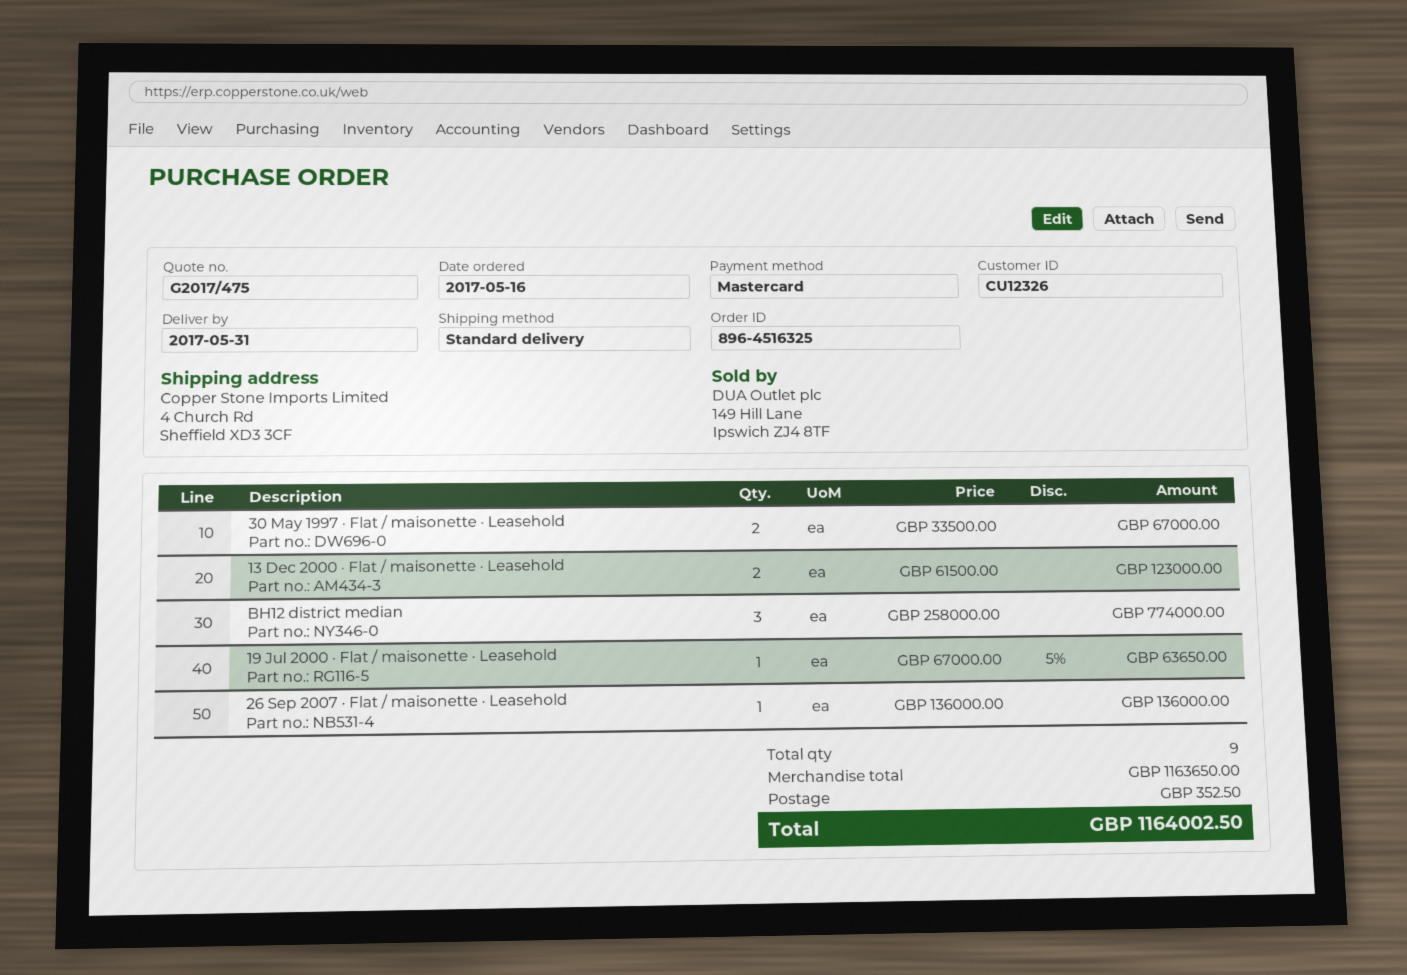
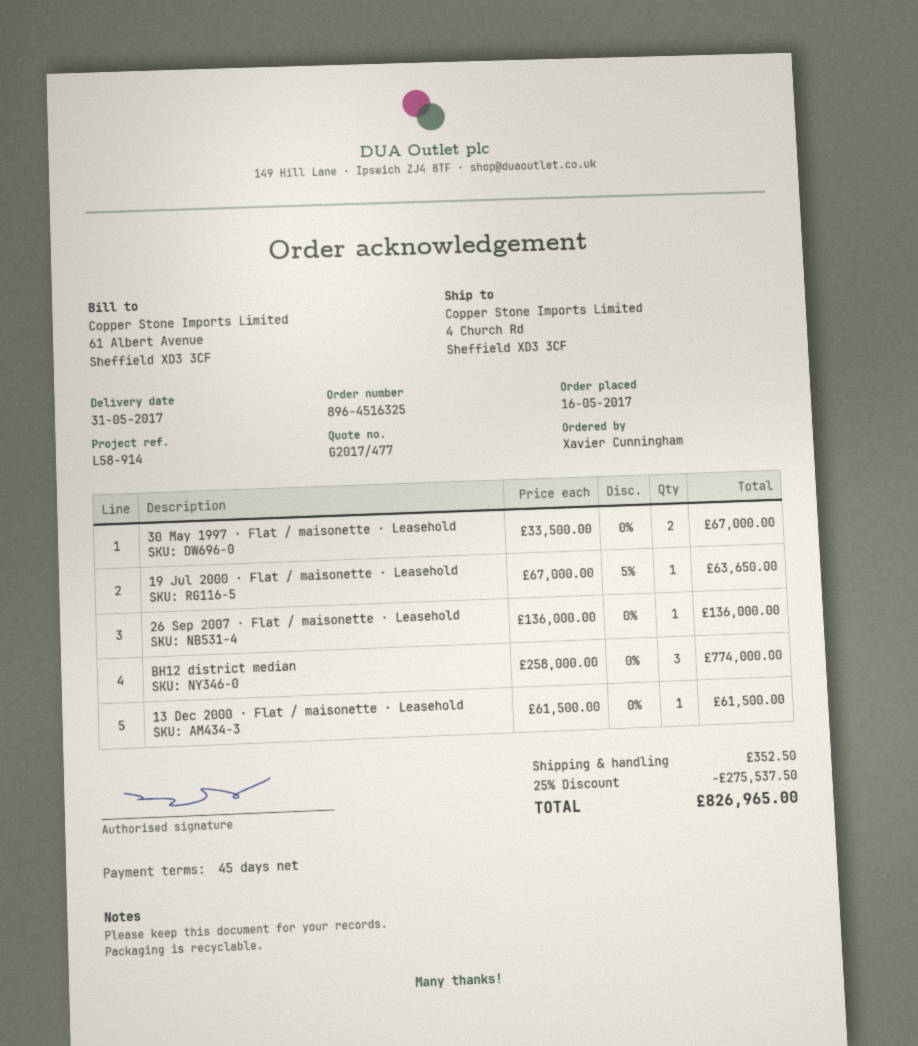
quote number: G2017/475 -> G2017/477
13 Dec 2000 · Flat / maisonette · Leasehold: 2 x 61500.00 = 123000.00 -> 1 x 61500.00 = 61500.00
discount: none -> 25% = 275537.50
total: 1164002.50 -> 826965.00

